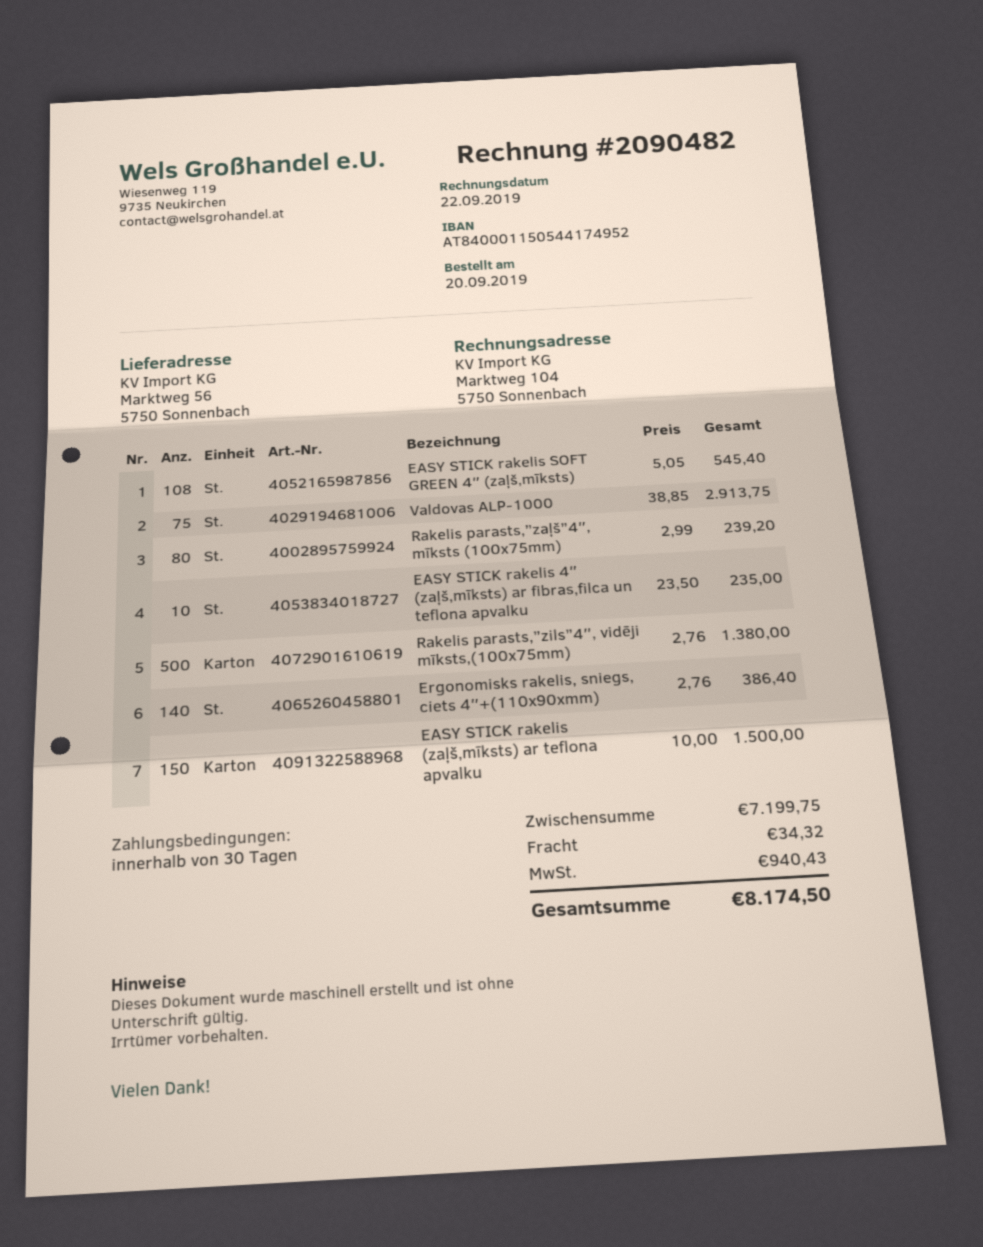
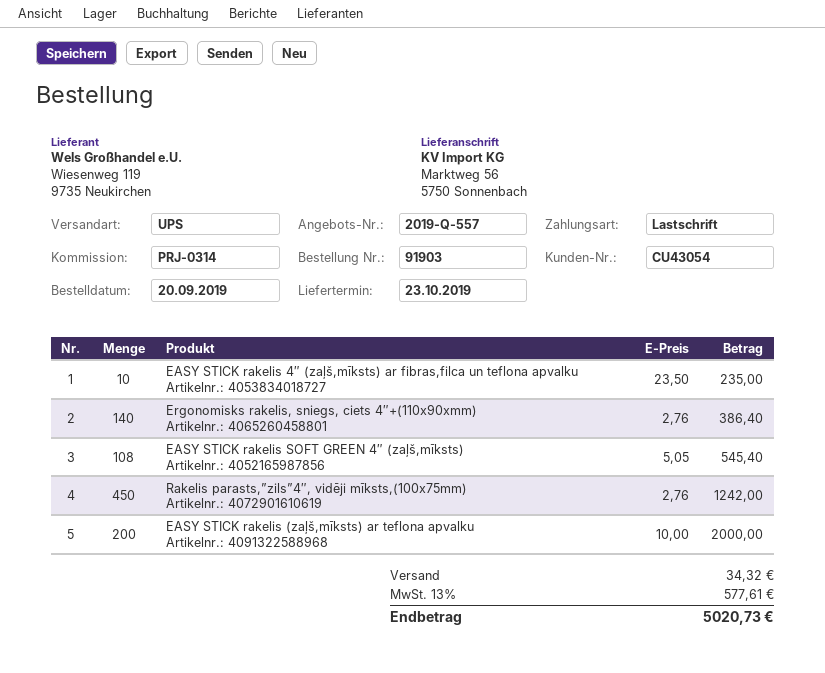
Valdovas ALP-1000: 75 x 38.85 = 2913.75 -> none
Rakelis parasts,”zaļš”4″, mīksts (100x75mm): 80 x 2.99 = 239.20 -> none
Rakelis parasts,”zils”4″, vidēji mīksts,(100x75mm): 500 x 2.76 = 1380.00 -> 450 x 2.76 = 1242.00
EASY STICK rakelis (zaļš,mīksts) ar teflona apvalku: 150 x 10.00 = 1500.00 -> 200 x 10.00 = 2000.00
tax: 940.43 -> 577.61
total: 8174.50 -> 5020.73

